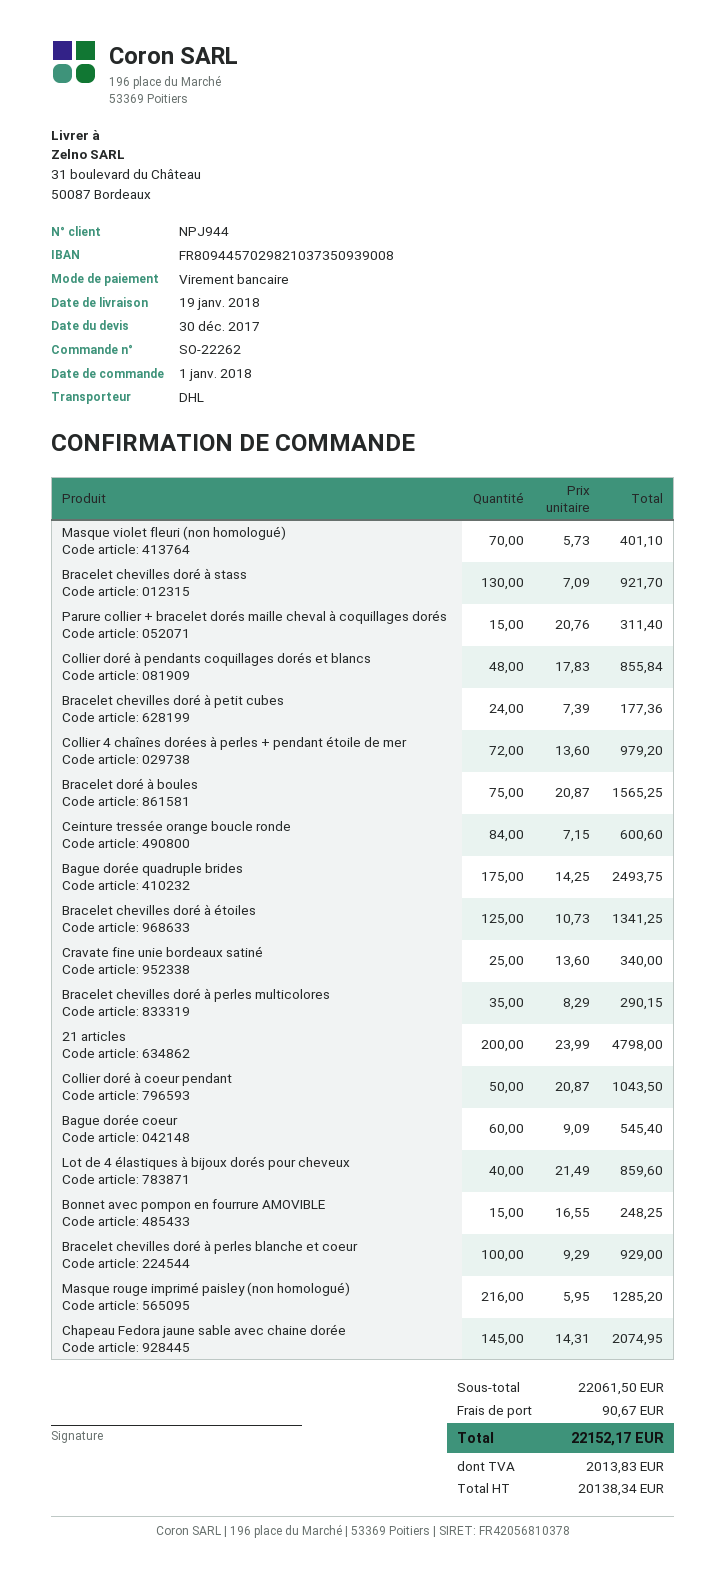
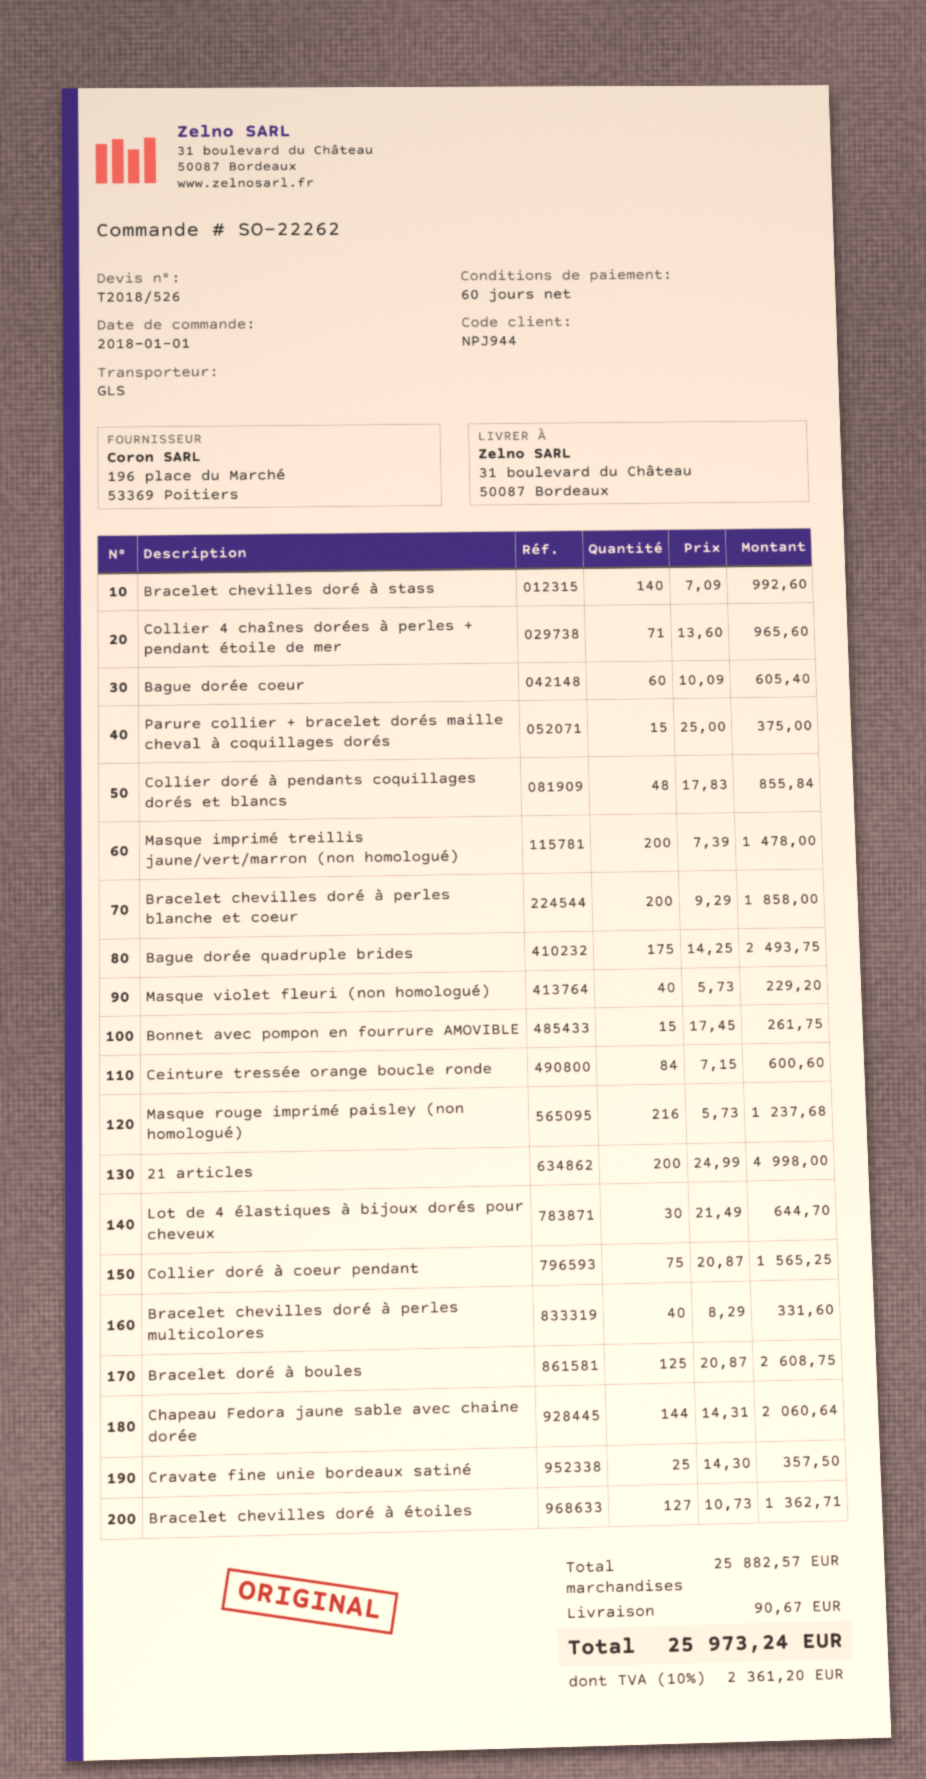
shipping method: DHL -> GLS
Masque violet fleuri (non homologué): 70 x 5.73 = 401.10 -> 40 x 5.73 = 229.20
Bracelet chevilles doré à stass: 130 x 7.09 = 921.70 -> 140 x 7.09 = 992.60
Parure collier + bracelet dorés maille cheval à coquillages dorés: 15 x 20.76 = 311.40 -> 15 x 25.00 = 375.00
Bracelet chevilles doré à petit cubes: 24 x 7.39 = 177.36 -> none
Collier 4 chaînes dorées à perles + pendant étoile de mer: 72 x 13.60 = 979.20 -> 71 x 13.60 = 965.60
Bracelet doré à boules: 75 x 20.87 = 1565.25 -> 125 x 20.87 = 2608.75
Bracelet chevilles doré à étoiles: 125 x 10.73 = 1341.25 -> 127 x 10.73 = 1362.71
Cravate fine unie bordeaux satiné: 25 x 13.60 = 340.00 -> 25 x 14.30 = 357.50
Bracelet chevilles doré à perles multicolores: 35 x 8.29 = 290.15 -> 40 x 8.29 = 331.60
21 articles: 200 x 23.99 = 4798.00 -> 200 x 24.99 = 4998.00
Collier doré à coeur pendant: 50 x 20.87 = 1043.50 -> 75 x 20.87 = 1565.25
Bague dorée coeur: 60 x 9.09 = 545.40 -> 60 x 10.09 = 605.40
Lot de 4 élastiques à bijoux dorés pour cheveux: 40 x 21.49 = 859.60 -> 30 x 21.49 = 644.70
Bonnet avec pompon en fourrure AMOVIBLE: 15 x 16.55 = 248.25 -> 15 x 17.45 = 261.75
Bracelet chevilles doré à perles blanche et coeur: 100 x 9.29 = 929.00 -> 200 x 9.29 = 1858.00
Masque rouge imprimé paisley (non homologué): 216 x 5.95 = 1285.20 -> 216 x 5.73 = 1237.68
Chapeau Fedora jaune sable avec chaine dorée: 145 x 14.31 = 2074.95 -> 144 x 14.31 = 2060.64
Masque imprimé treillis jaune/vert/marron (non homologué): none -> 200 x 7.39 = 1478.00
subtotal: 22061.50 -> 25882.57
tax: 2013.83 -> 2361.20
total: 22152.17 -> 25973.24

